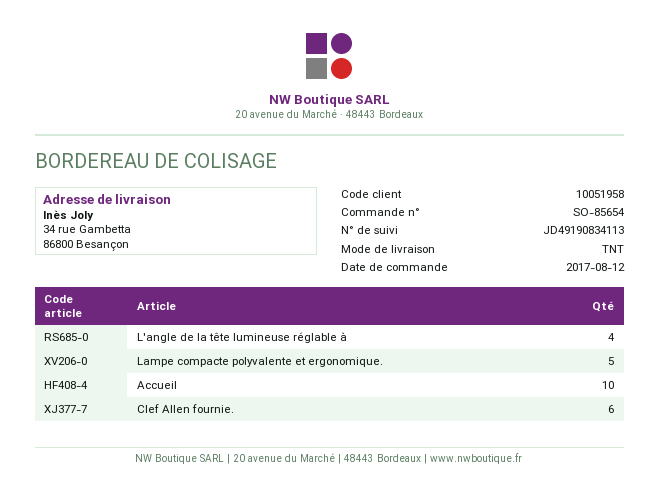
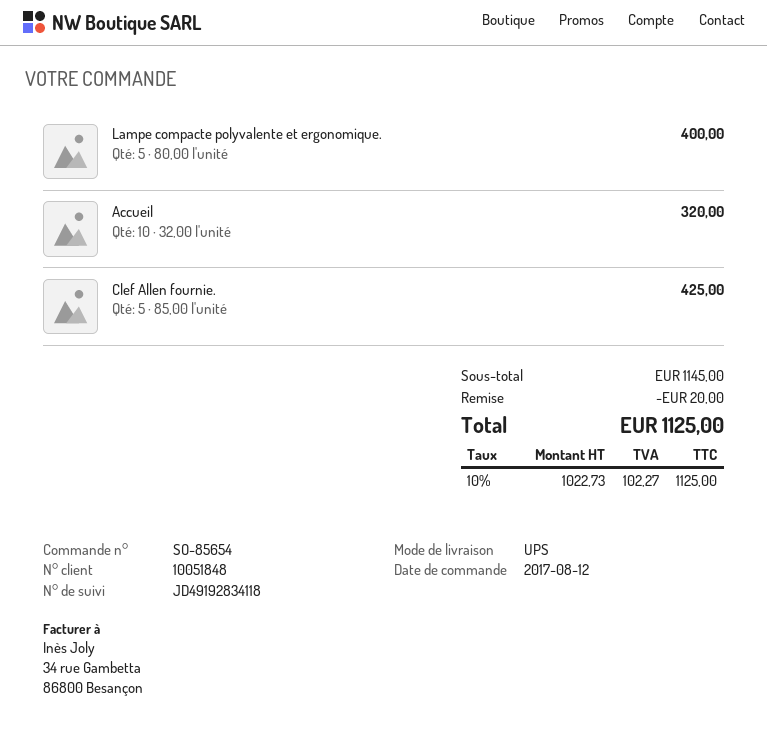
customer number: 10051958 -> 10051848
shipping method: TNT -> UPS
tracking number: JD49190834113 -> JD49192834118
L'angle de la tête lumineuse réglable à: 4 -> none
Clef Allen fournie.: 6 -> 5

